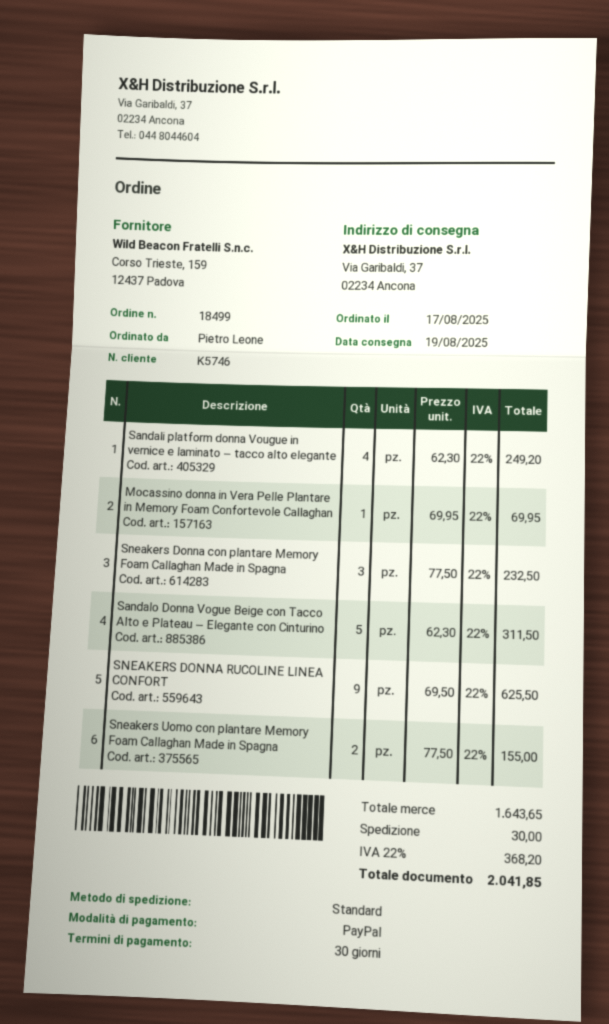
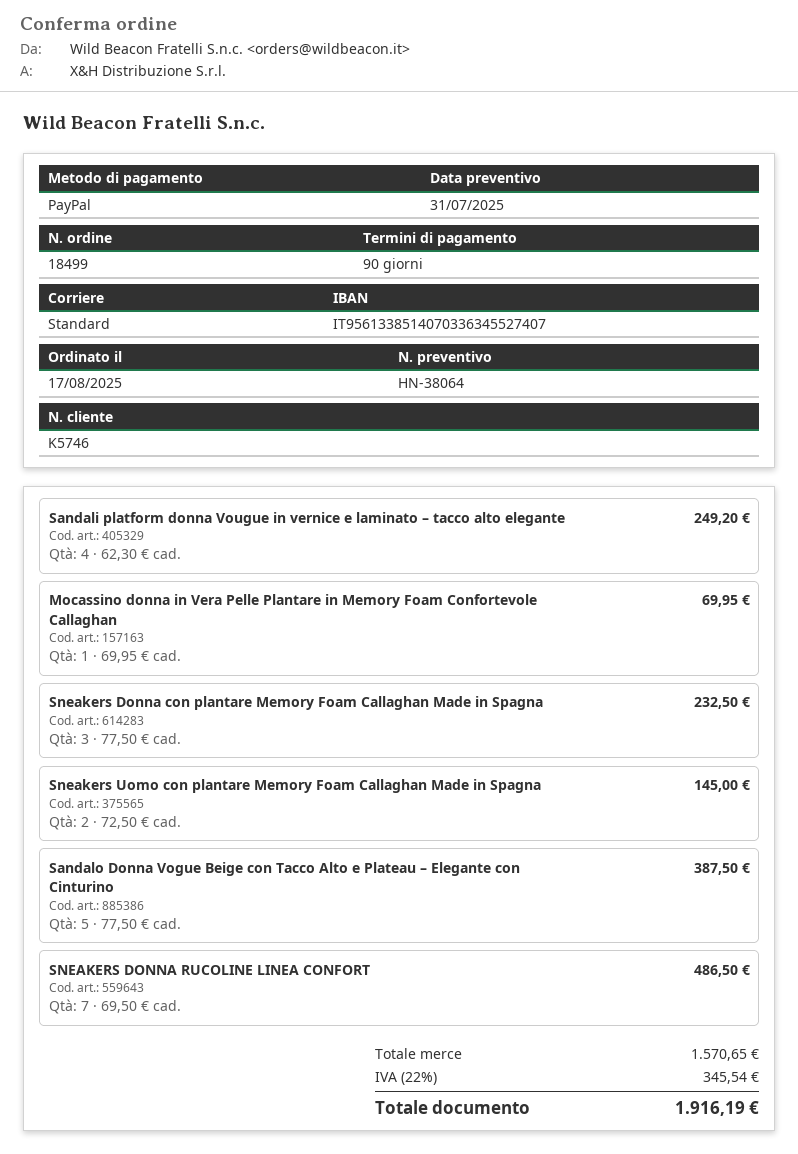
payment terms: 30 days -> 90 days
Sandalo Donna Vogue Beige con Tacco Alto e Plateau – Elegante con Cinturino: 5 x 62.30 = 311.50 -> 5 x 77.50 = 387.50
SNEAKERS DONNA RUCOLINE LINEA CONFORT: 9 x 69.50 = 625.50 -> 7 x 69.50 = 486.50
Sneakers Uomo con plantare Memory Foam Callaghan Made in Spagna: 2 x 77.50 = 155.00 -> 2 x 72.50 = 145.00
subtotal: 1643.65 -> 1570.65
shipping: 30.00 -> none
tax: 22% = 368.20 -> 22% = 345.54
total: 2041.85 -> 1916.19

